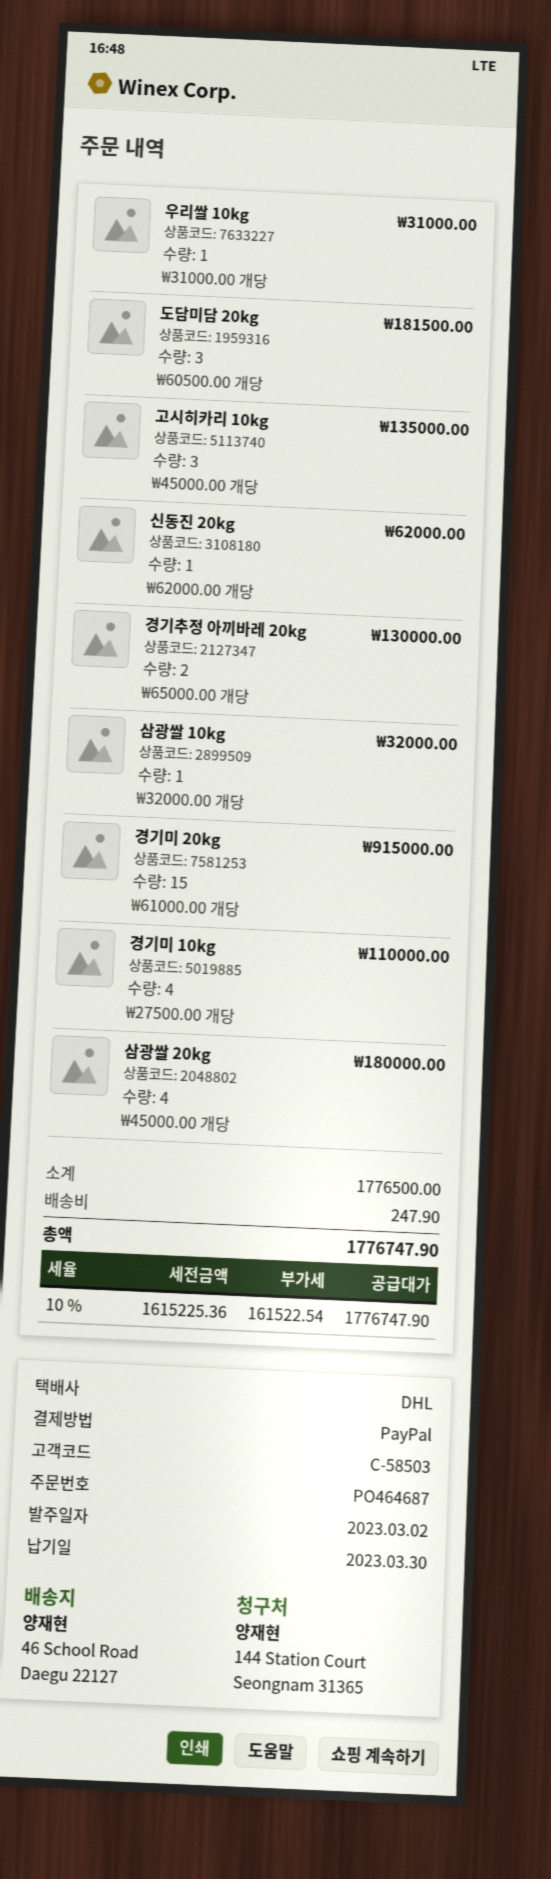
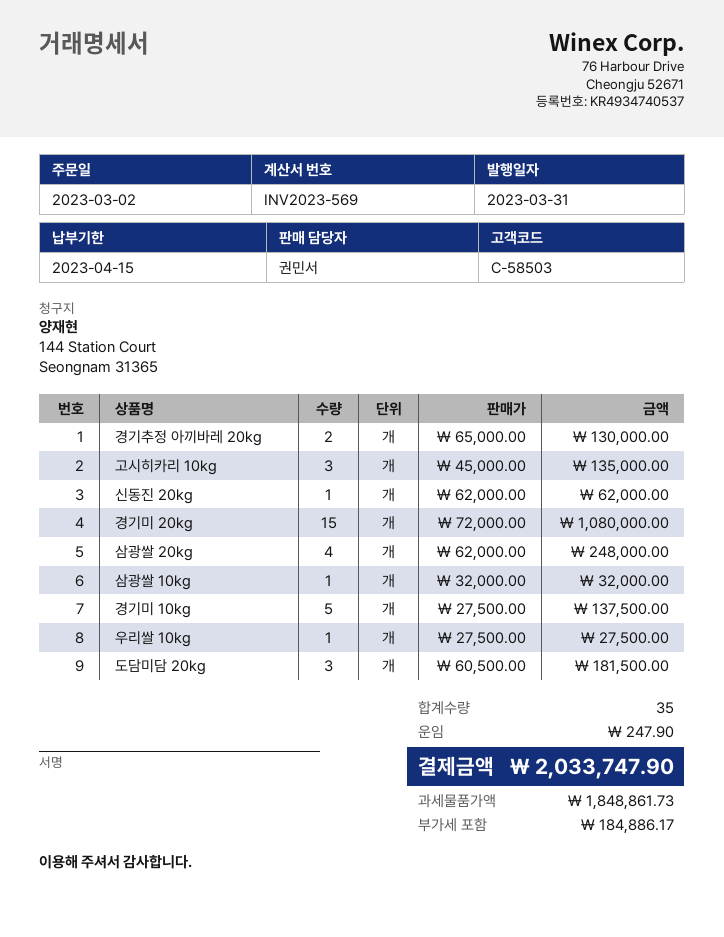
우리쌀 10kg: 1 x 31000.00 = 31000.00 -> 1 x 27500.00 = 27500.00
경기미 20kg: 15 x 61000.00 = 915000.00 -> 15 x 72000.00 = 1080000.00
경기미 10kg: 4 x 27500.00 = 110000.00 -> 5 x 27500.00 = 137500.00
삼광쌀 20kg: 4 x 45000.00 = 180000.00 -> 4 x 62000.00 = 248000.00
net: 1615225.36 -> 1848861.73
tax: 161522.54 -> 184886.17
total: 1776747.90 -> 2033747.90

